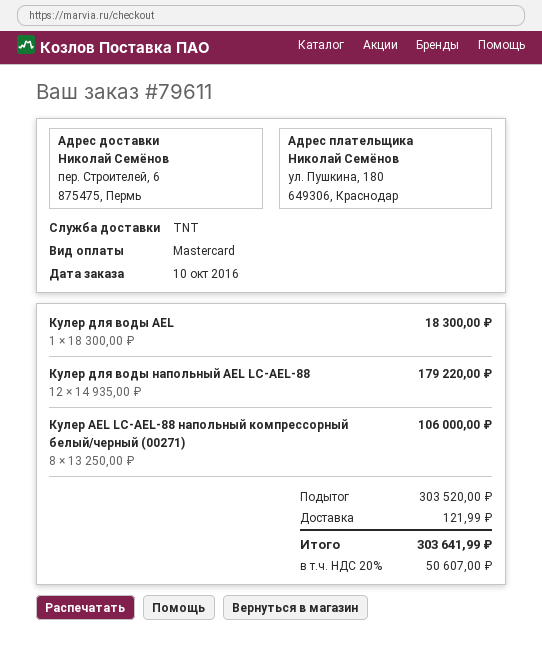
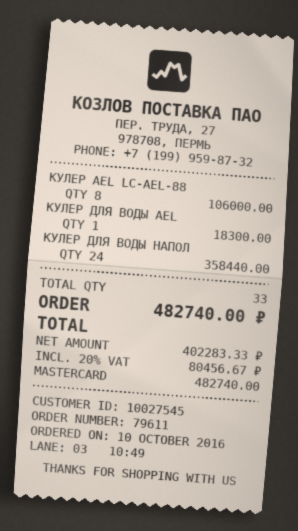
Кулер для воды напольный AEL LC-AEL-88: 12 for 179220.00 -> 24 for 358440.00
shipping: 121.99 -> none
tax: 20% = 50607.00 -> 20% = 80456.67
total: 303641.99 -> 482740.00

